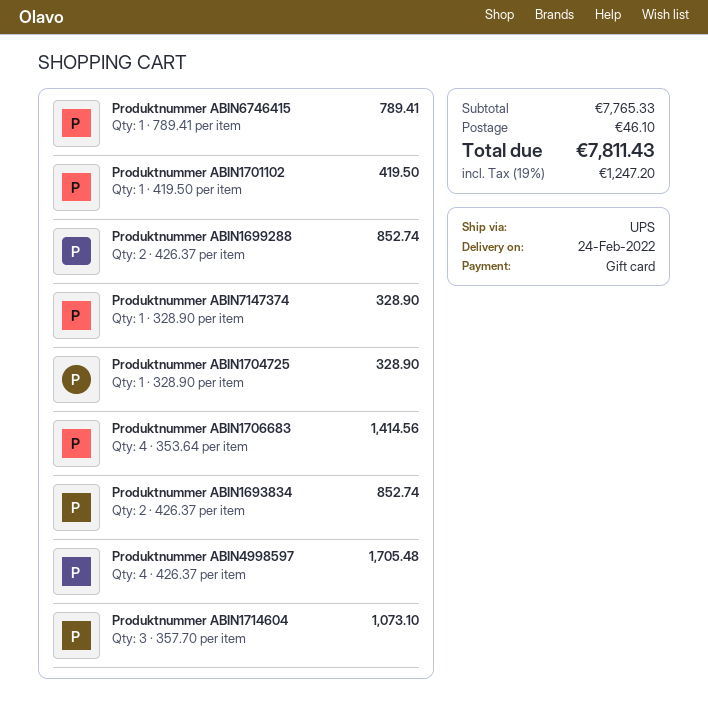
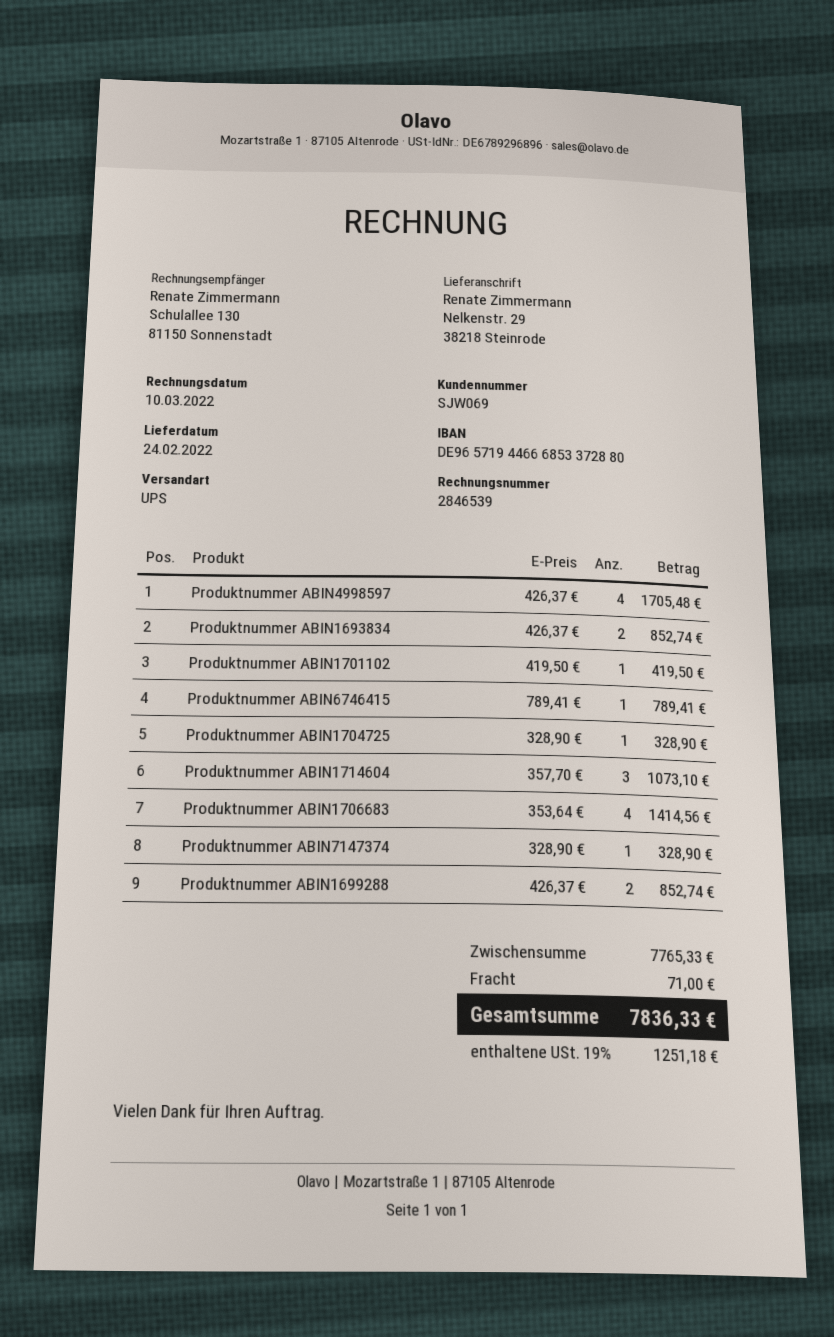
shipping: 46.10 -> 71.00
tax: 19% = 1247.20 -> 19% = 1251.18
total: 7811.43 -> 7836.33

